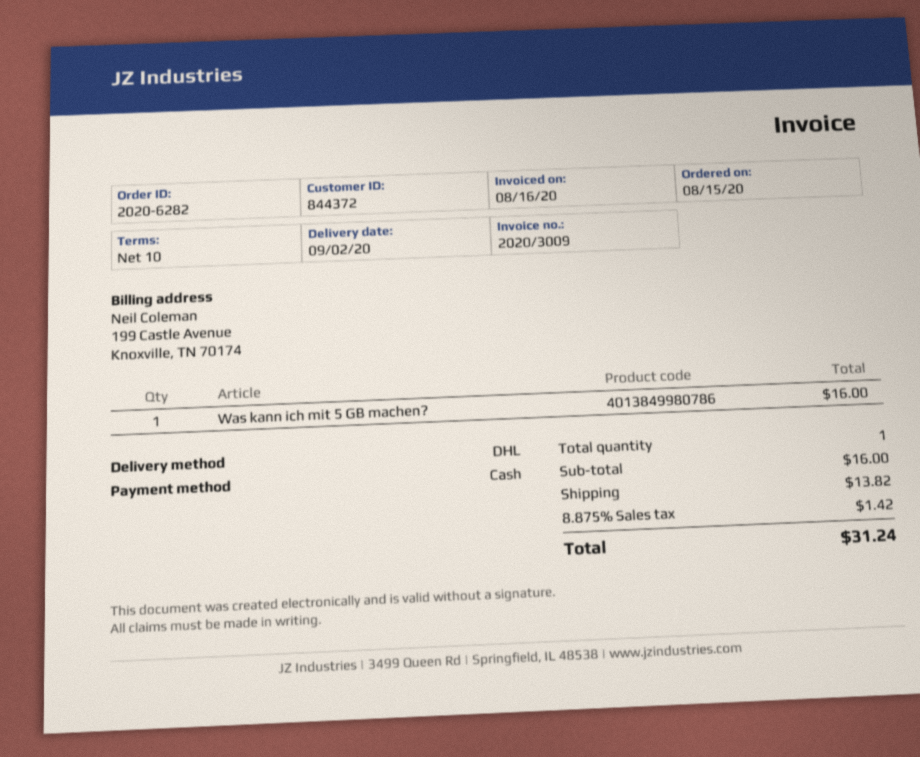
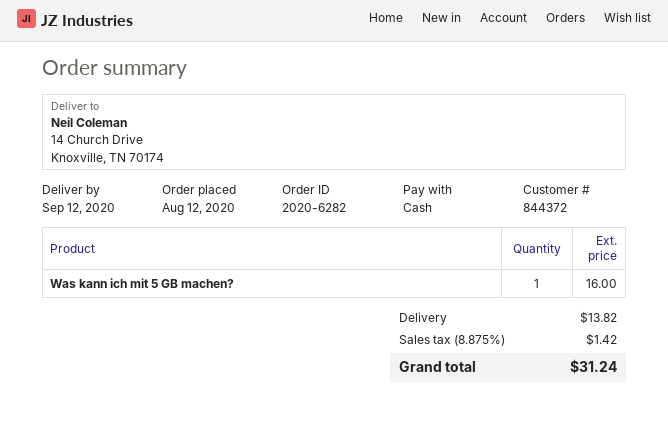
order date: 2020-08-15 -> 2020-08-12
delivery date: 2020-09-02 -> 2020-09-12

